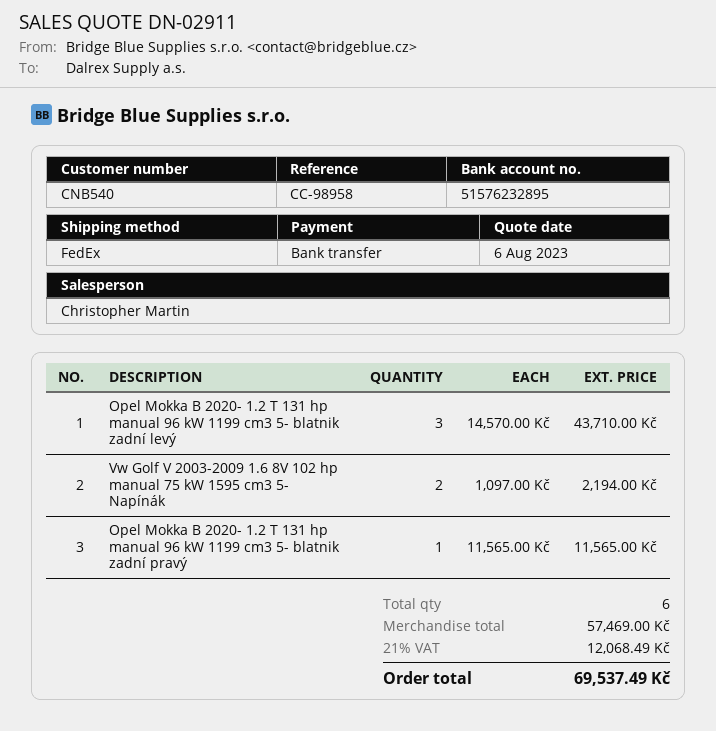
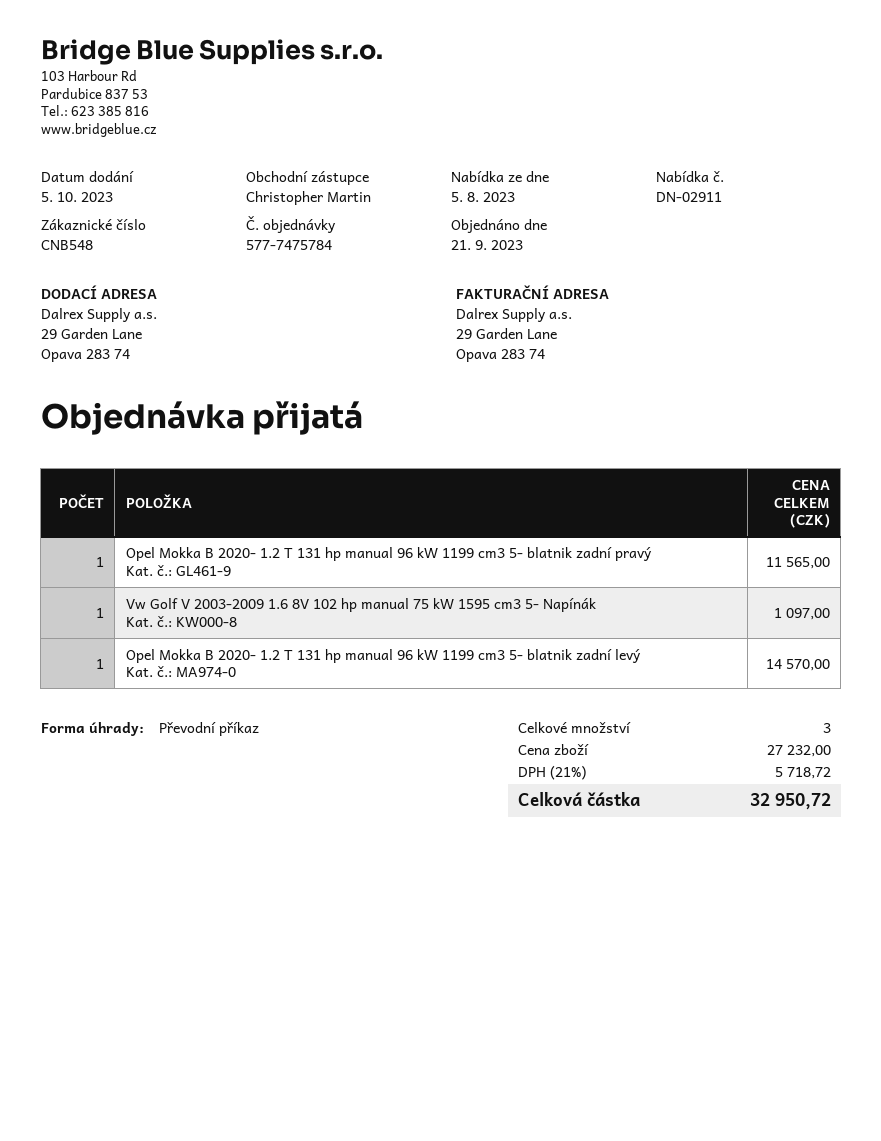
quote date: 2023-08-06 -> 2023-08-05
customer number: CNB540 -> CNB548
Opel Mokka B 2020- 1.2 T 131 hp manual 96 kW 1199 cm3 5- blatnik zadní levý: 3 for 43710.00 -> 1 for 14570.00
Vw Golf V 2003-2009 1.6 8V 102 hp manual 75 kW 1595 cm3 5- Napínák: 2 for 2194.00 -> 1 for 1097.00
total quantity: 6 -> 3
subtotal: 57469.00 -> 27232.00
tax: 21% = 12068.49 -> 21% = 5718.72
total: 69537.49 -> 32950.72

